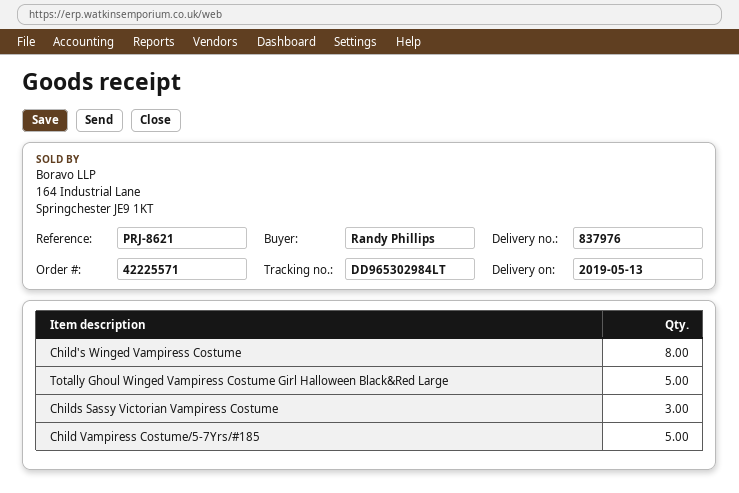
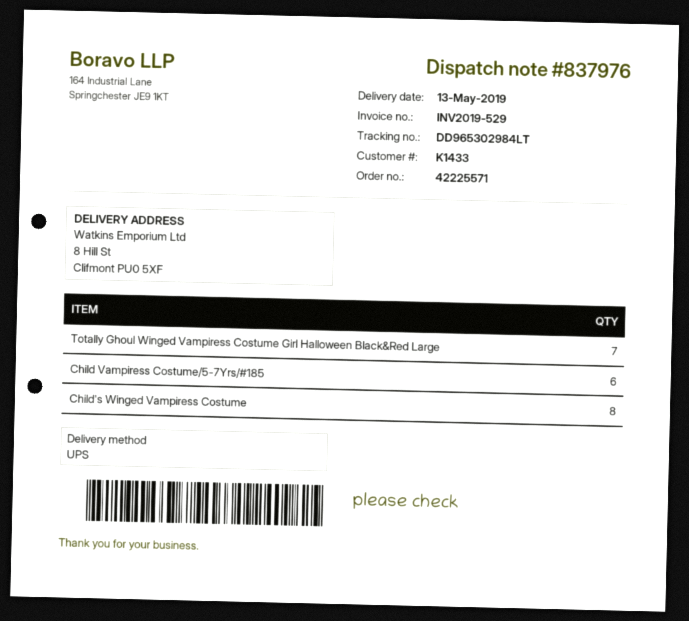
Totally Ghoul Winged Vampiress Costume Girl Halloween Black&Red Large: 5 -> 7
Childs Sassy Victorian Vampiress Costume: 3 -> none
Child Vampiress Costume/5-7Yrs/#185: 5 -> 6

